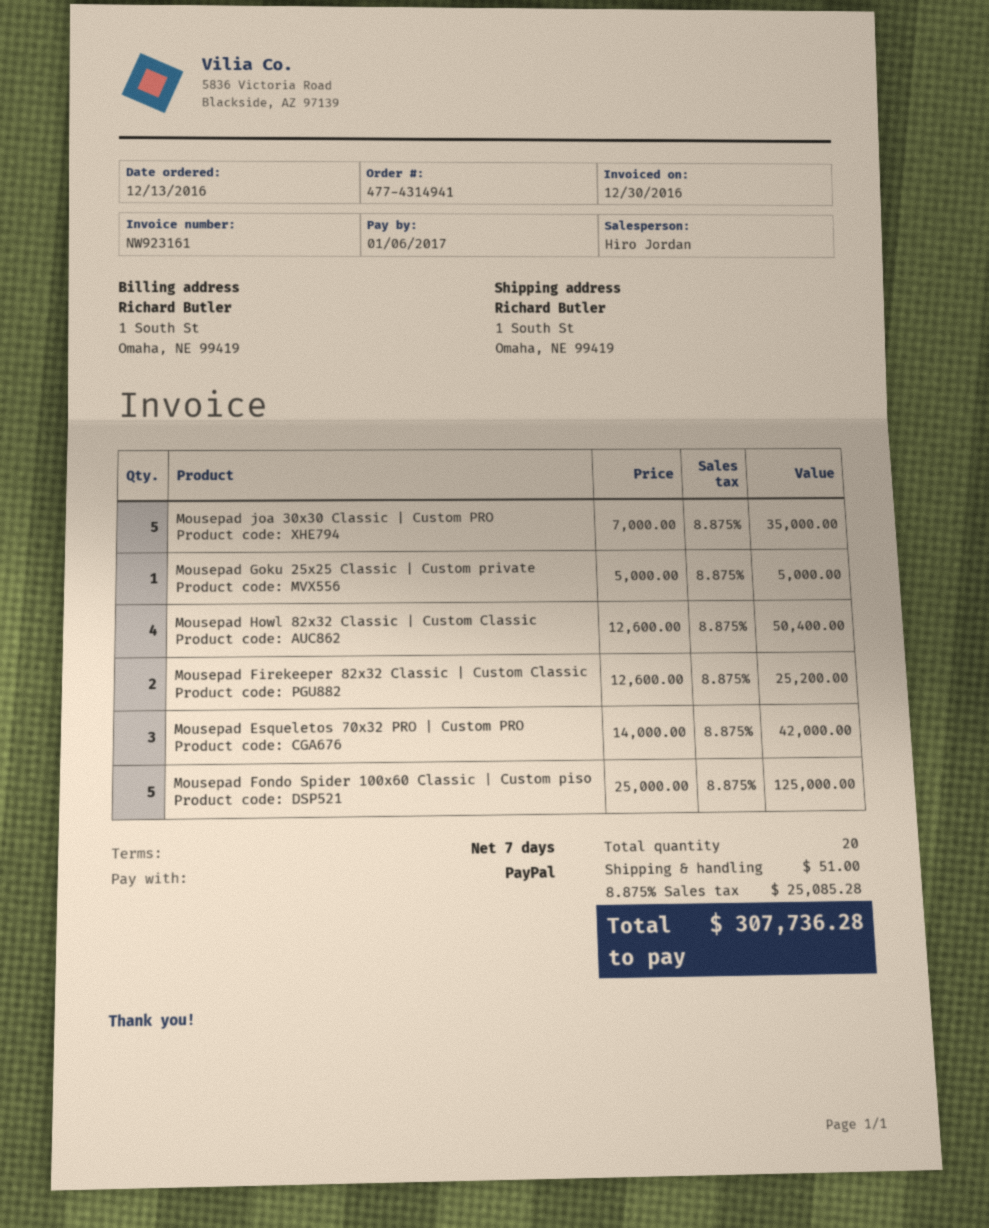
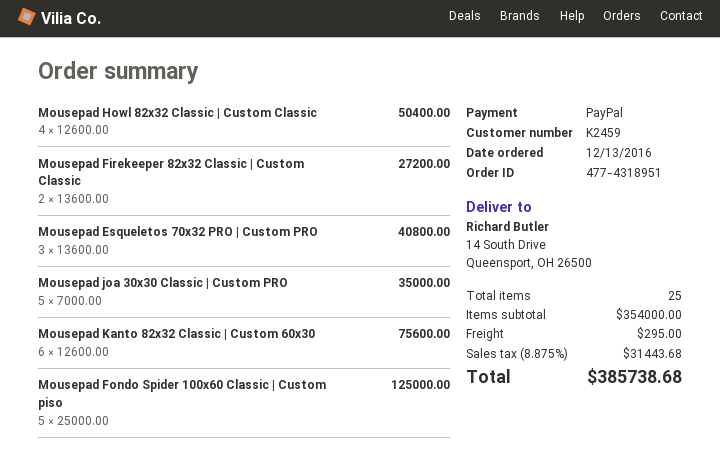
order number: 477-4314941 -> 477-4318951
ship to: 1 South St, Omaha, NE 99419 -> 14 South Drive, Queensport, OH 26500
Mousepad Goku 25x25 Classic | Custom private: 1 x 5000.00 = 5000.00 -> none
Mousepad Firekeeper 82x32 Classic | Custom Classic: 2 x 12600.00 = 25200.00 -> 2 x 13600.00 = 27200.00
Mousepad Esqueletos 70x32 PRO | Custom PRO: 3 x 14000.00 = 42000.00 -> 3 x 13600.00 = 40800.00
Mousepad Kanto 82x32 Classic | Custom 60x30: none -> 6 x 12600.00 = 75600.00
total quantity: 20 -> 25
shipping: 51.00 -> 295.00
tax: 8.875% = 25085.28 -> 8.875% = 31443.68
total: 307736.28 -> 385738.68

